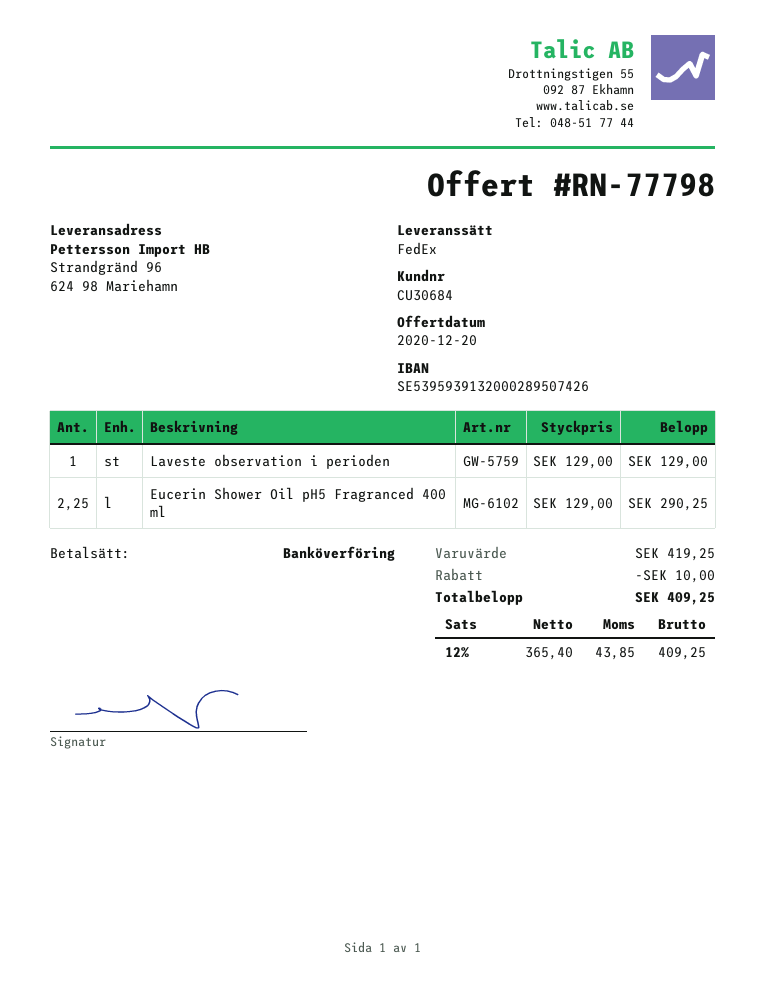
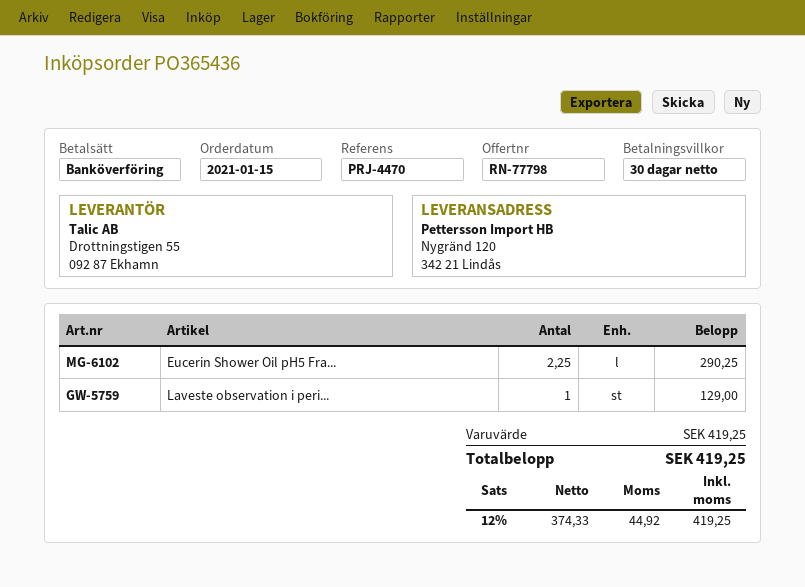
ship to: Strandgränd 96, 624 98 Mariehamn -> Nygränd 120, 342 21 Lindås
discount: 10.00 -> none
net: 365.40 -> 374.33
tax: 12% = 43.85 -> 12% = 44.92
total: 409.25 -> 419.25

